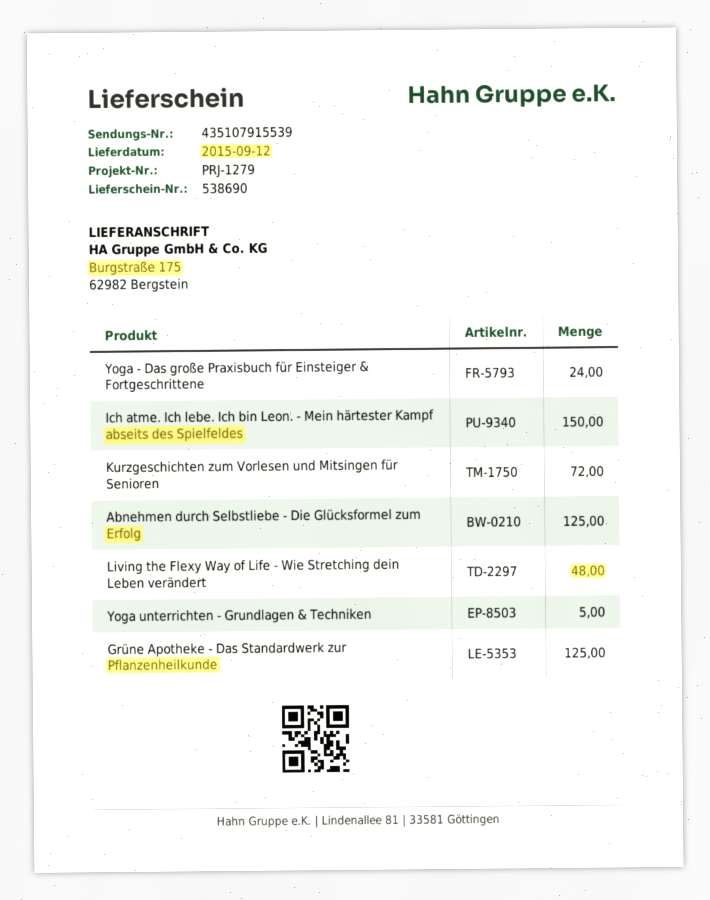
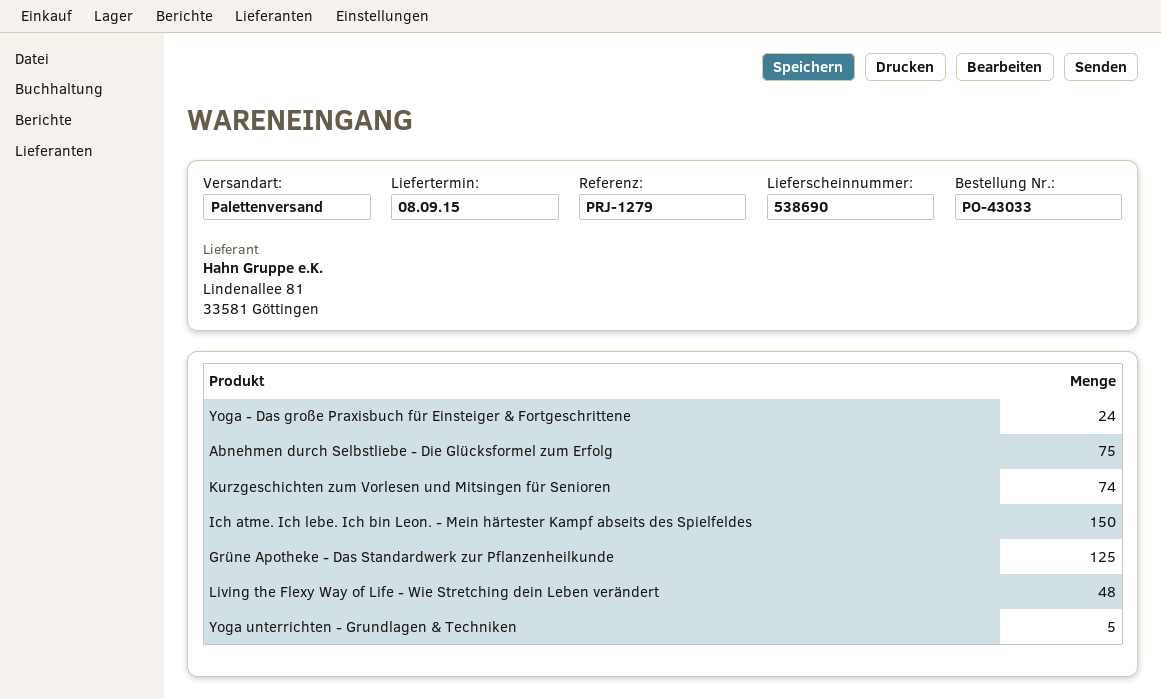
delivery date: 2015-09-12 -> 2015-09-08
Kurzgeschichten zum Vorlesen und Mitsingen für Senioren: 72 -> 74
Abnehmen durch Selbstliebe - Die Glücksformel zum Erfolg: 125 -> 75

